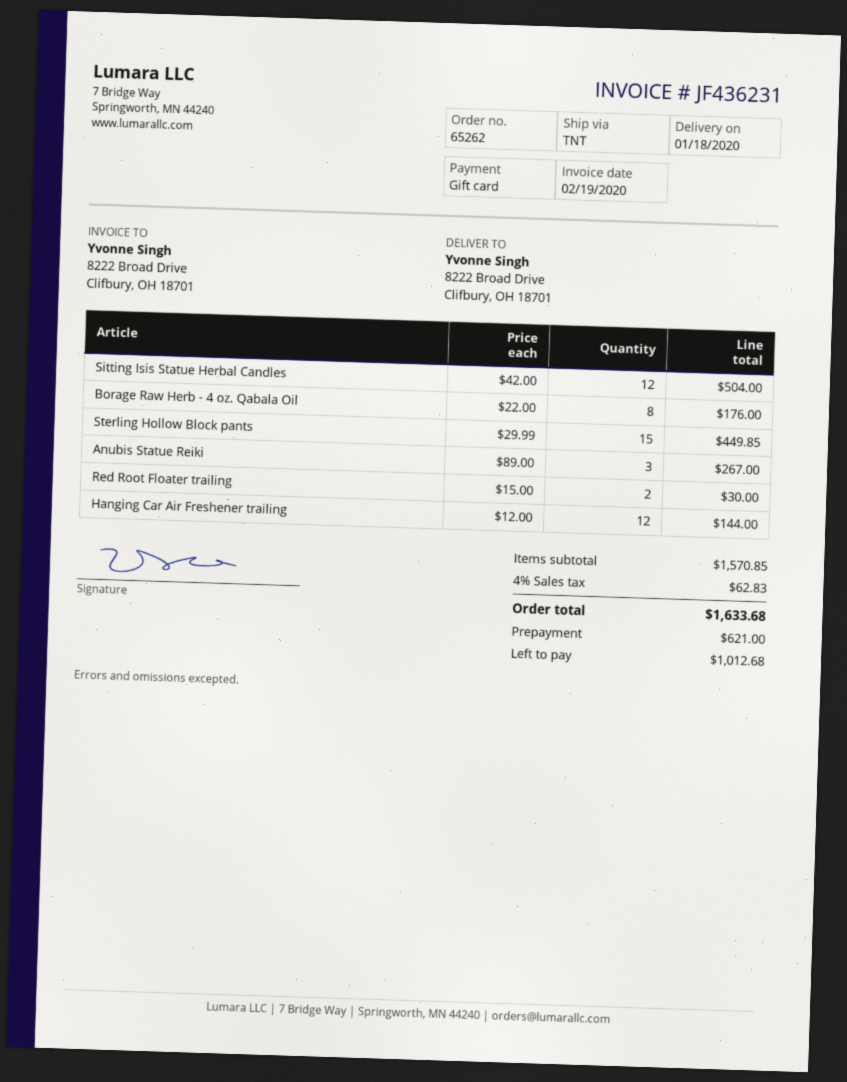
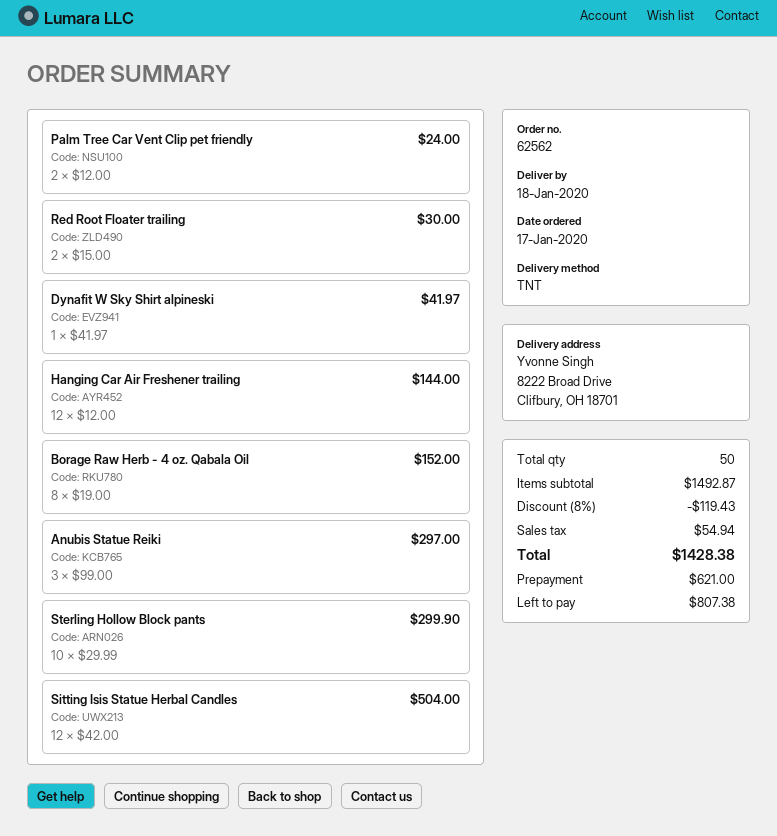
order number: 65262 -> 62562
Borage Raw Herb - 4 oz. Qabala Oil: 8 x 22.00 = 176.00 -> 8 x 19.00 = 152.00
Sterling Hollow Block pants: 15 x 29.99 = 449.85 -> 10 x 29.99 = 299.90
Anubis Statue Reiki: 3 x 89.00 = 267.00 -> 3 x 99.00 = 297.00
Palm Tree Car Vent Clip pet friendly: none -> 2 x 12.00 = 24.00
Dynafit W Sky Shirt alpineski: none -> 1 x 41.97 = 41.97
subtotal: 1570.85 -> 1492.87
discount: none -> 8% = 119.43
tax: 62.83 -> 54.94
total: 1633.68 -> 1428.38
balance: 1012.68 -> 807.38

